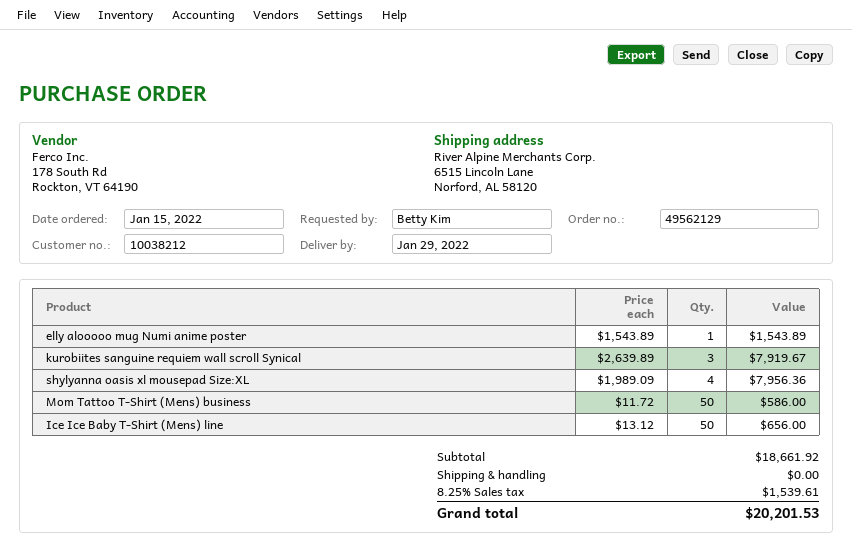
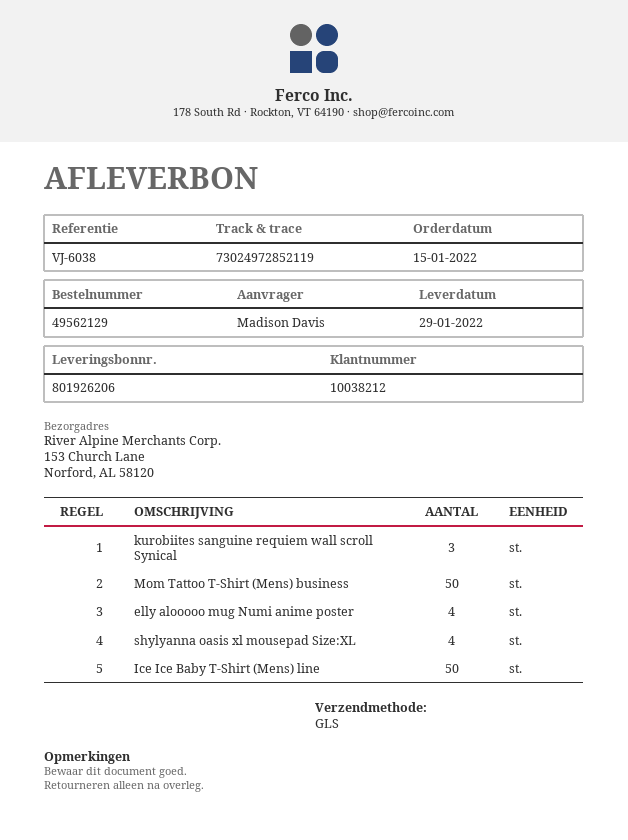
ordered by: Betty Kim -> Madison Davis
ship to: 6515 Lincoln Lane, Norford, AL 58120 -> 153 Church Lane, Norford, AL 58120
elly alooooo mug Numi anime poster: 1 -> 4

